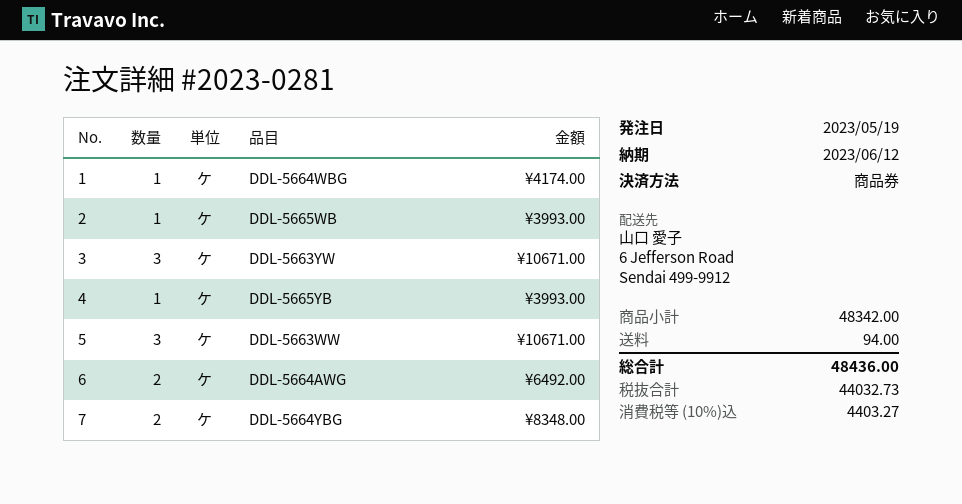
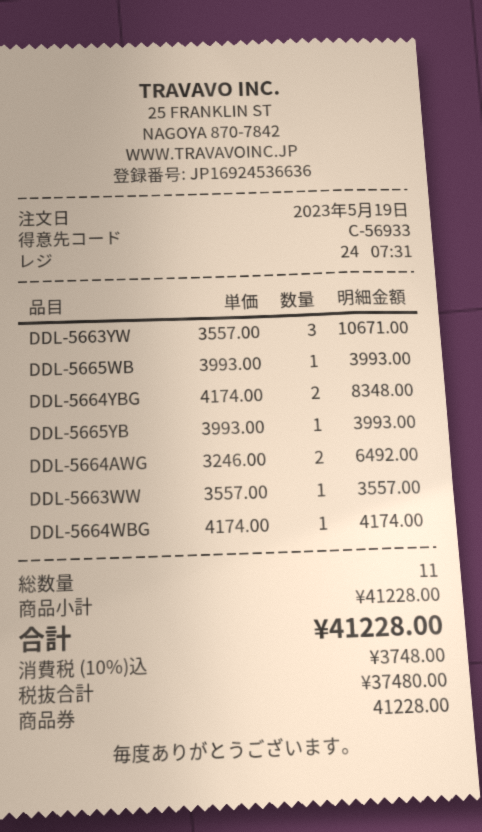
DDL-5663WW: 3 for 10671.00 -> 1 for 3557.00
subtotal: 48342.00 -> 41228.00
shipping: 94.00 -> none
net: 44032.73 -> 37480.00
tax: 10% = 4403.27 -> 10% = 3748.00
total: 48436.00 -> 41228.00

